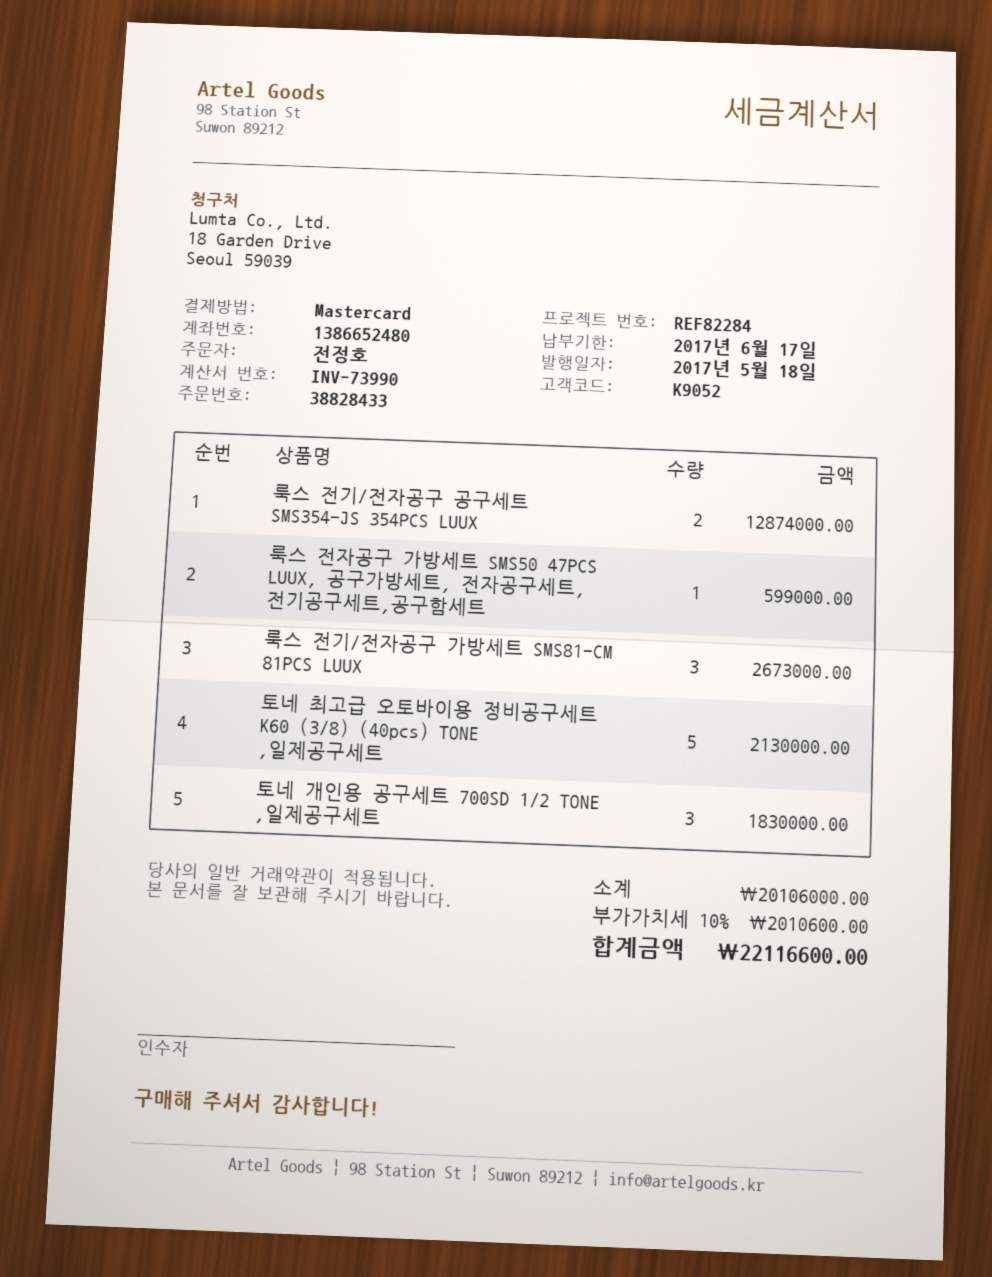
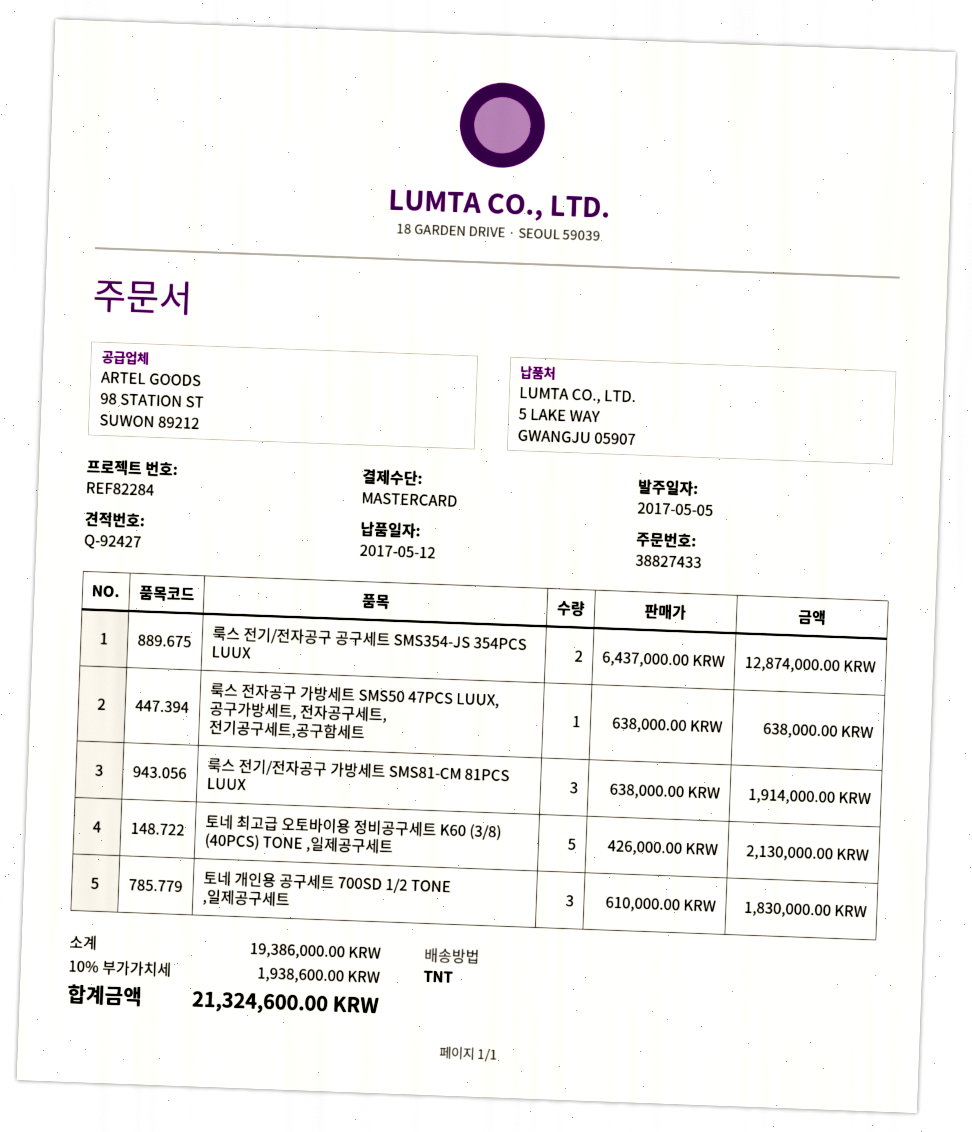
order number: 38828433 -> 38827433
룩스 전자공구 가방세트 SMS50 47PCS LUUX, 공구가방세트, 전자공구세트, 전기공구세트,공구함세트: 1 for 599000.00 -> 1 for 638000.00
룩스 전기/전자공구 가방세트 SMS81-CM 81PCS LUUX: 3 for 2673000.00 -> 3 for 1914000.00
subtotal: 20106000.00 -> 19386000.00
tax: 10% = 2010600.00 -> 10% = 1938600.00
total: 22116600.00 -> 21324600.00

